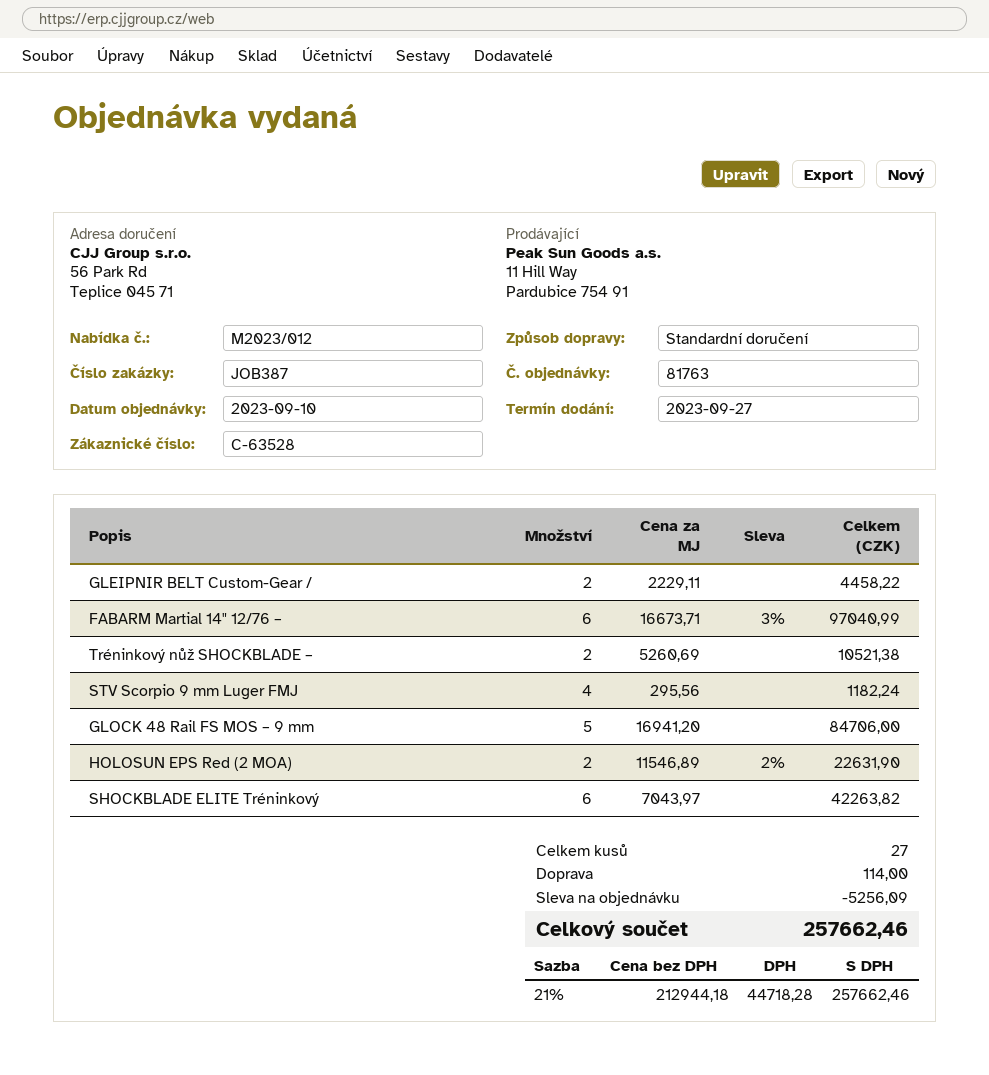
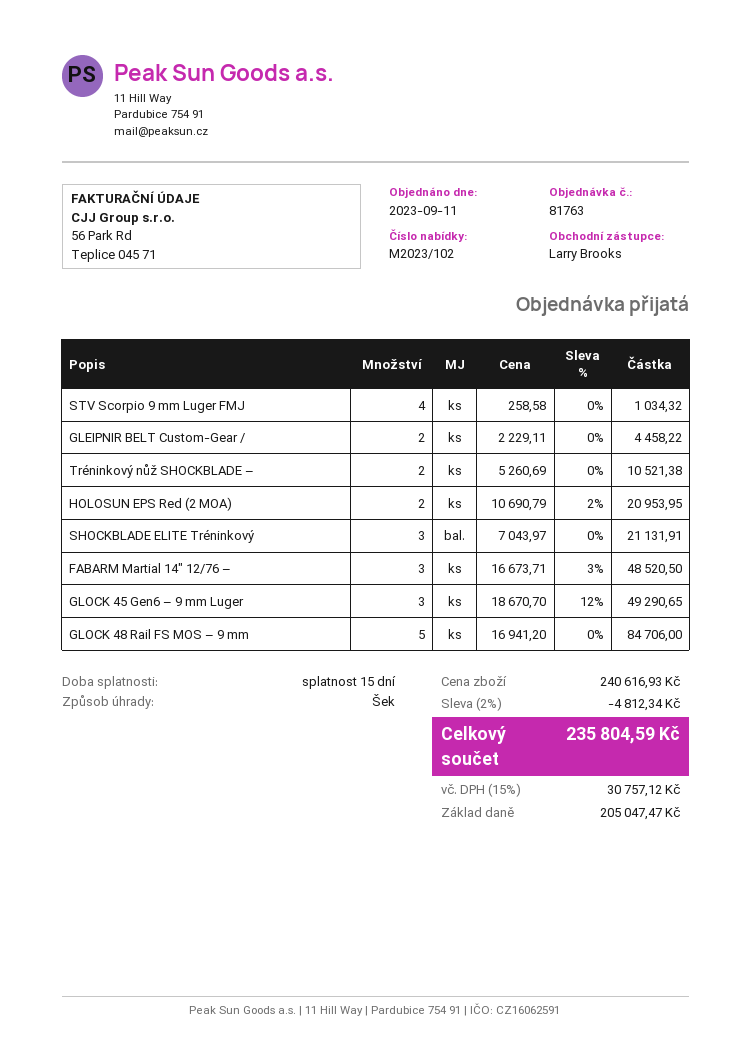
quote number: M2023/012 -> M2023/102
order date: 2023-09-10 -> 2023-09-11
FABARM Martial 14" 12/76 –: 6 x 16673.71 - 3% = 97040.99 -> 3 x 16673.71 - 3% = 48520.50
STV Scorpio 9 mm Luger FMJ: 4 x 295.56 = 1182.24 -> 4 x 258.58 = 1034.32
HOLOSUN EPS Red (2 MOA): 2 x 11546.89 - 2% = 22631.90 -> 2 x 10690.79 - 2% = 20953.95
SHOCKBLADE ELITE Tréninkový: 6 x 7043.97 = 42263.82 -> 3 x 7043.97 = 21131.91
GLOCK 45 Gen6 – 9 mm Luger: none -> 3 x 18670.70 - 12% = 49290.65
discount: 5256.09 -> 4812.34
shipping: 114.00 -> none
net: 212944.18 -> 205047.47
tax: 21% = 44718.28 -> 15% = 30757.12
total: 257662.46 -> 235804.59

